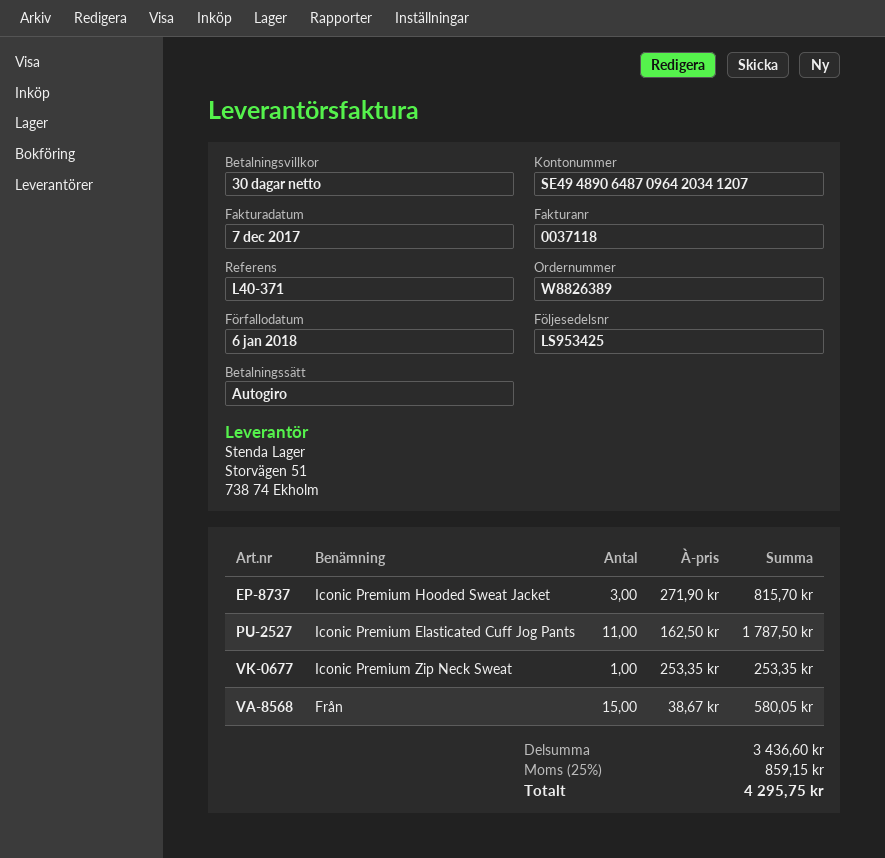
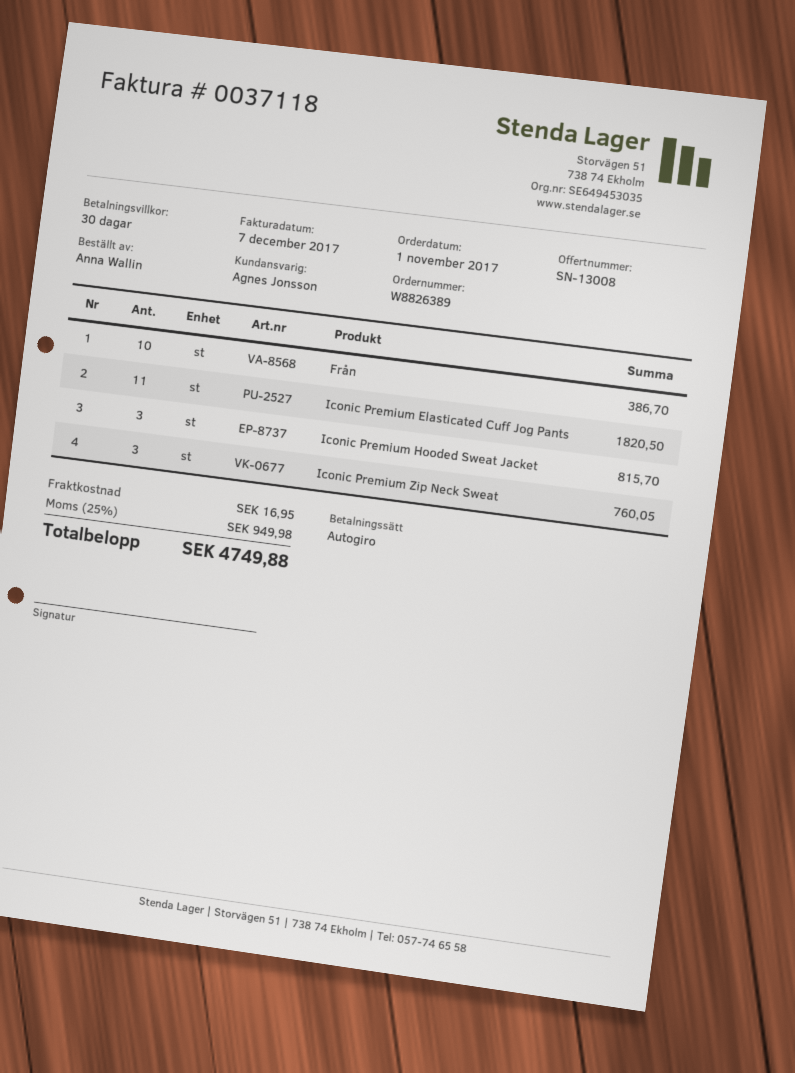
Iconic Premium Elasticated Cuff Jog Pants: 11 for 1787.50 -> 11 for 1820.50
Iconic Premium Zip Neck Sweat: 1 for 253.35 -> 3 for 760.05
Från: 15 for 580.05 -> 10 for 386.70
shipping: none -> 16.95
tax: 25% = 859.15 -> 25% = 949.98
total: 4295.75 -> 4749.88

